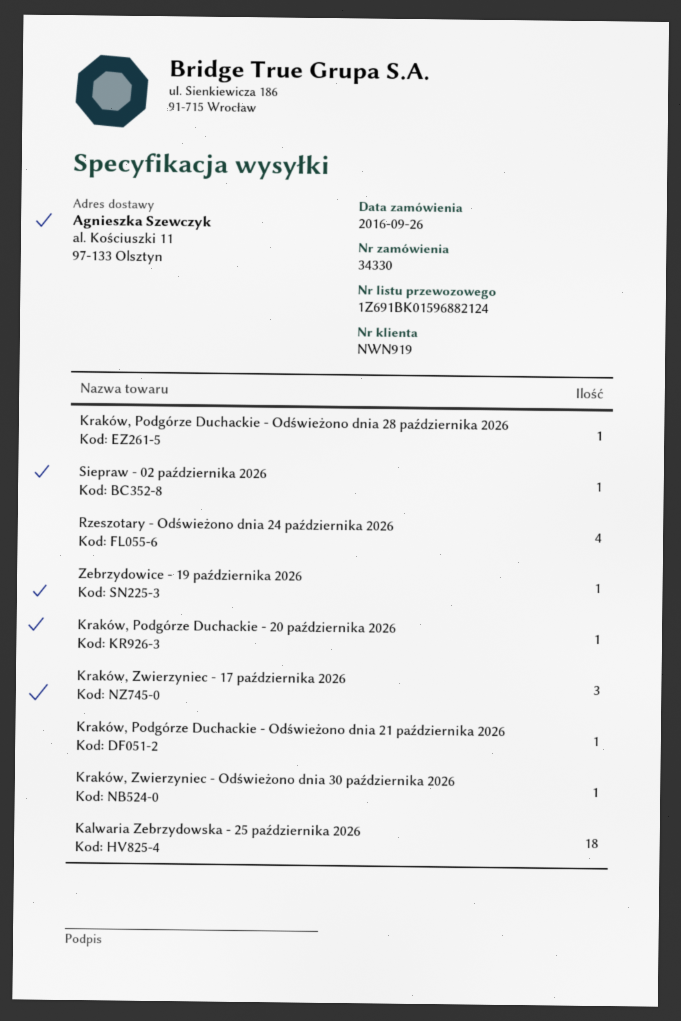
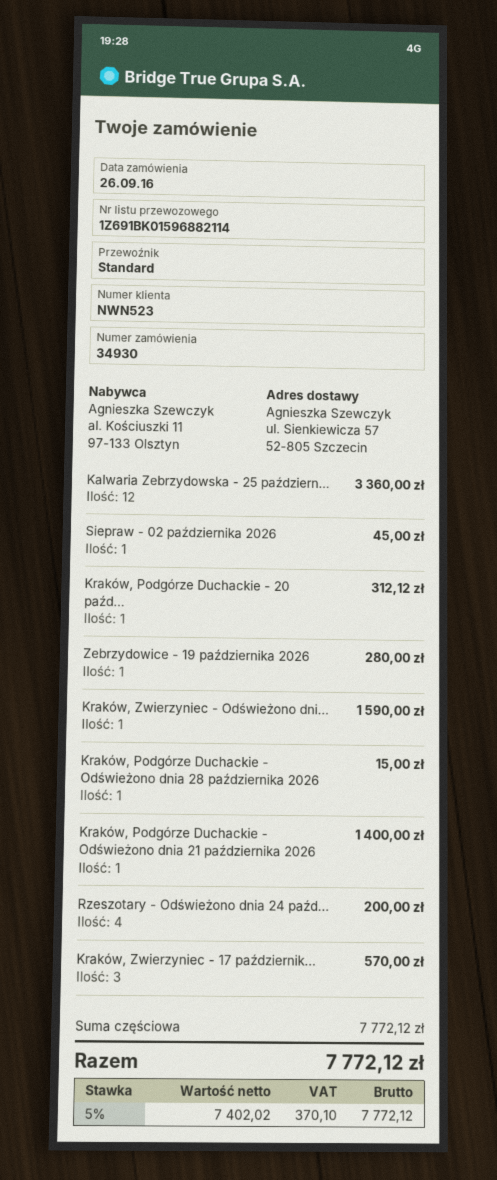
order number: 34330 -> 34930
customer number: NWN919 -> NWN523
tracking number: 1Z691BK01596882124 -> 1Z691BK01596882114
ship to: al. Kościuszki 11, 97-133 Olsztyn -> ul. Sienkiewicza 57, 52-805 Szczecin
Kalwaria Zebrzydowska - 25 października 2026: 18 -> 12

